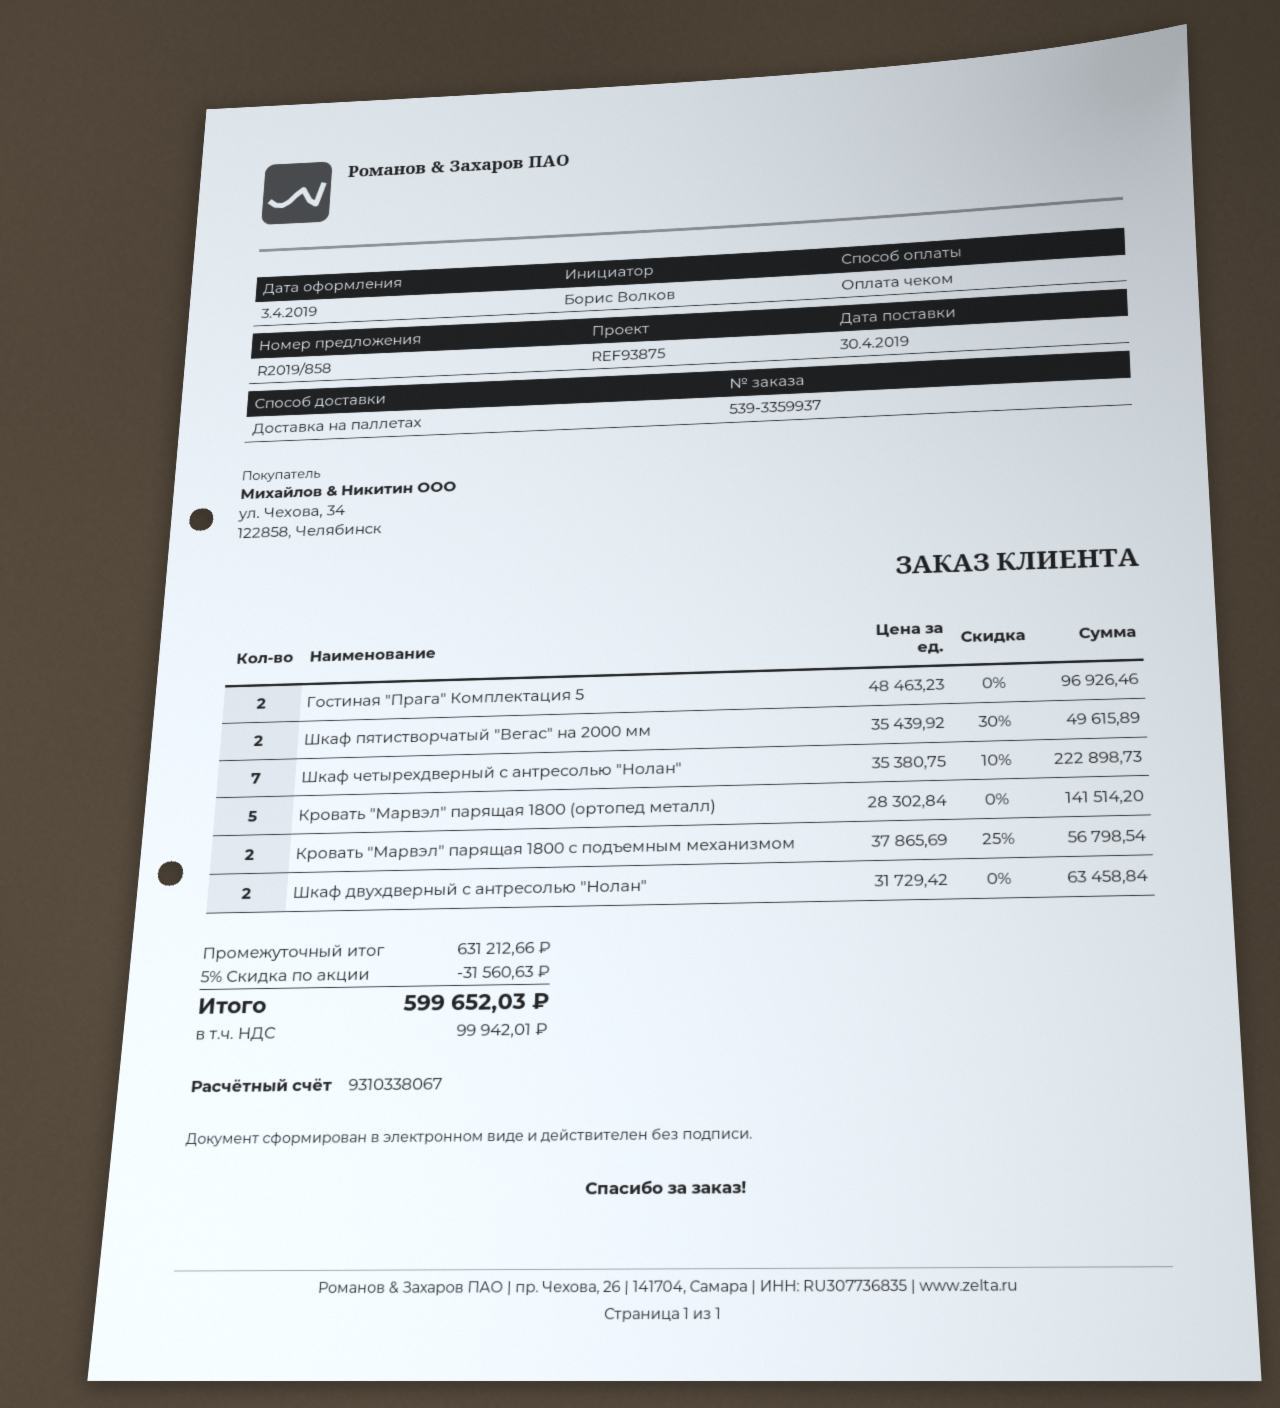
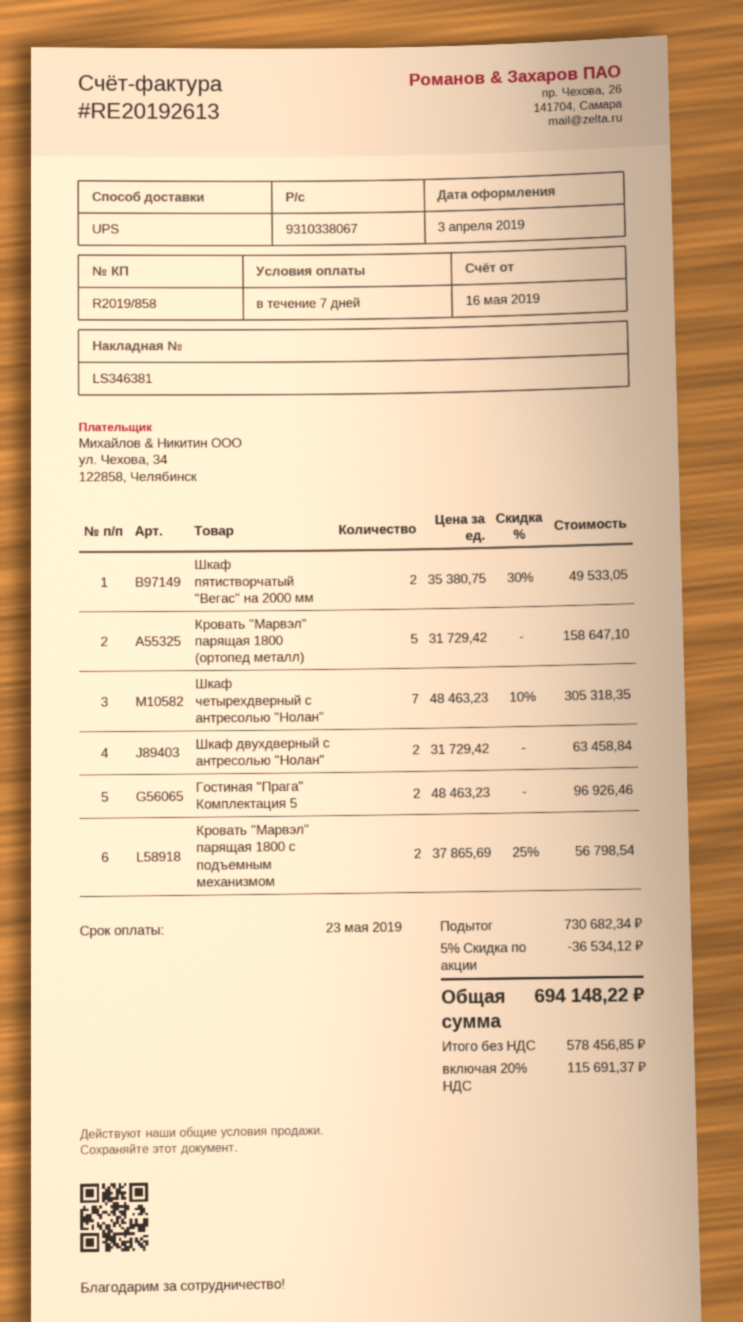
shipping method: pallet freight -> UPS
Шкаф пятистворчатый "Вегас" на 2000 мм: 2 x 35439.92 - 30% = 49615.89 -> 2 x 35380.75 - 30% = 49533.05
Шкаф четырехдверный с антресолью "Нолан": 7 x 35380.75 - 10% = 222898.73 -> 7 x 48463.23 - 10% = 305318.35
Кровать "Марвэл" парящая 1800 (ортопед металл): 5 x 28302.84 = 141514.20 -> 5 x 31729.42 = 158647.10
subtotal: 631212.66 -> 730682.34
discount: 5% = 31560.63 -> 5% = 36534.12
tax: 99942.01 -> 115691.37
total: 599652.03 -> 694148.22

